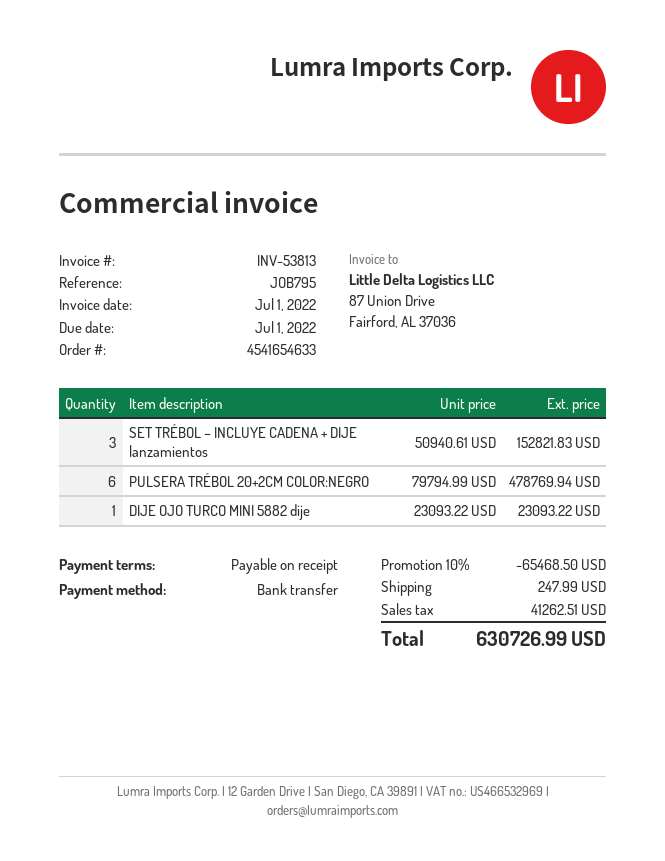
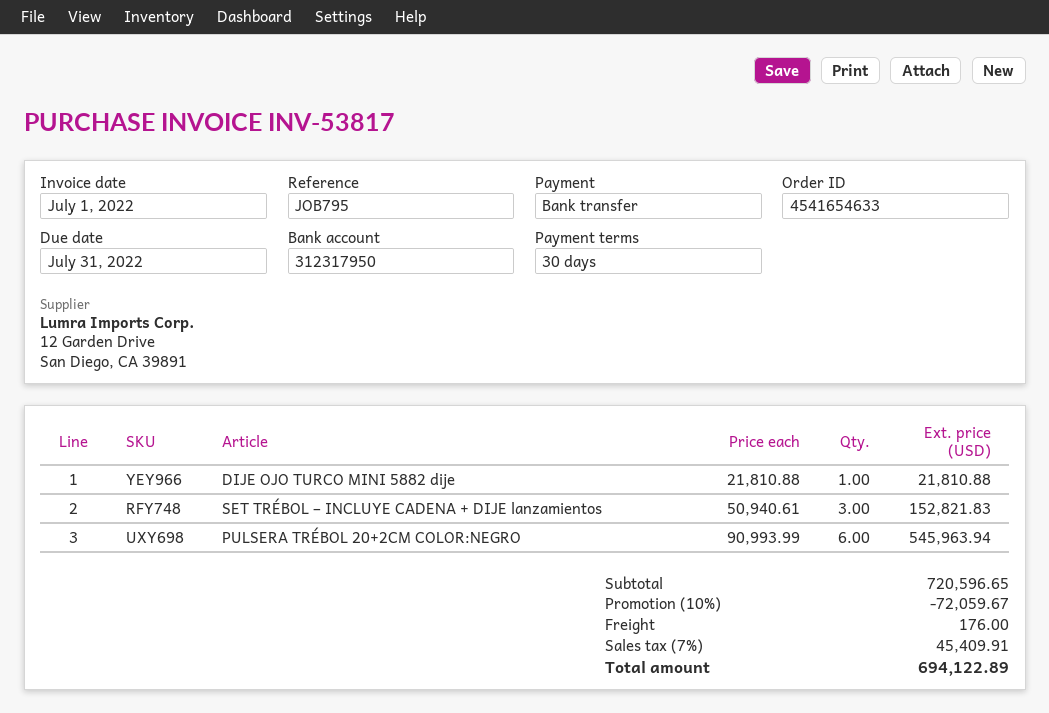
invoice number: INV-53813 -> INV-53817
payment terms: on receipt -> 30 days
due date: 2022-07-01 -> 2022-07-31
PULSERA TRÉBOL 20+2CM COLOR:NEGRO: 6 x 79794.99 = 478769.94 -> 6 x 90993.99 = 545963.94
DIJE OJO TURCO MINI 5882 dije: 1 x 23093.22 = 23093.22 -> 1 x 21810.88 = 21810.88
discount: 10% = 65468.50 -> 10% = 72059.67
shipping: 247.99 -> 176.00
tax: 41262.51 -> 45409.91
total: 630726.99 -> 694122.89

